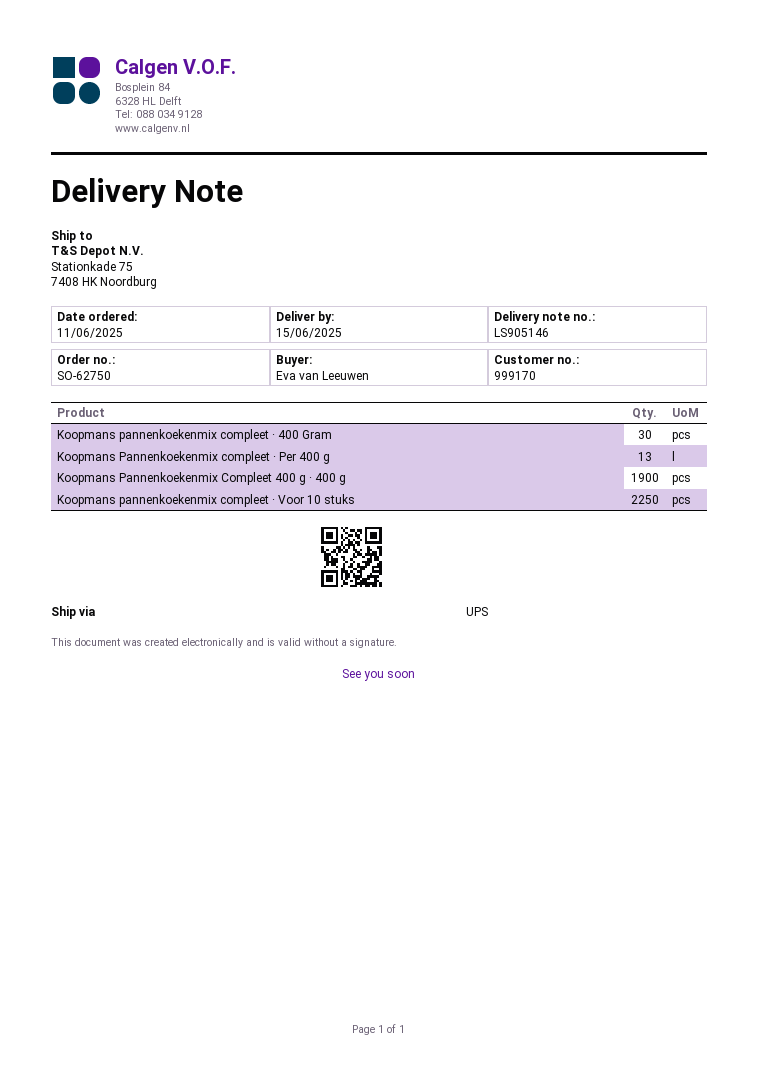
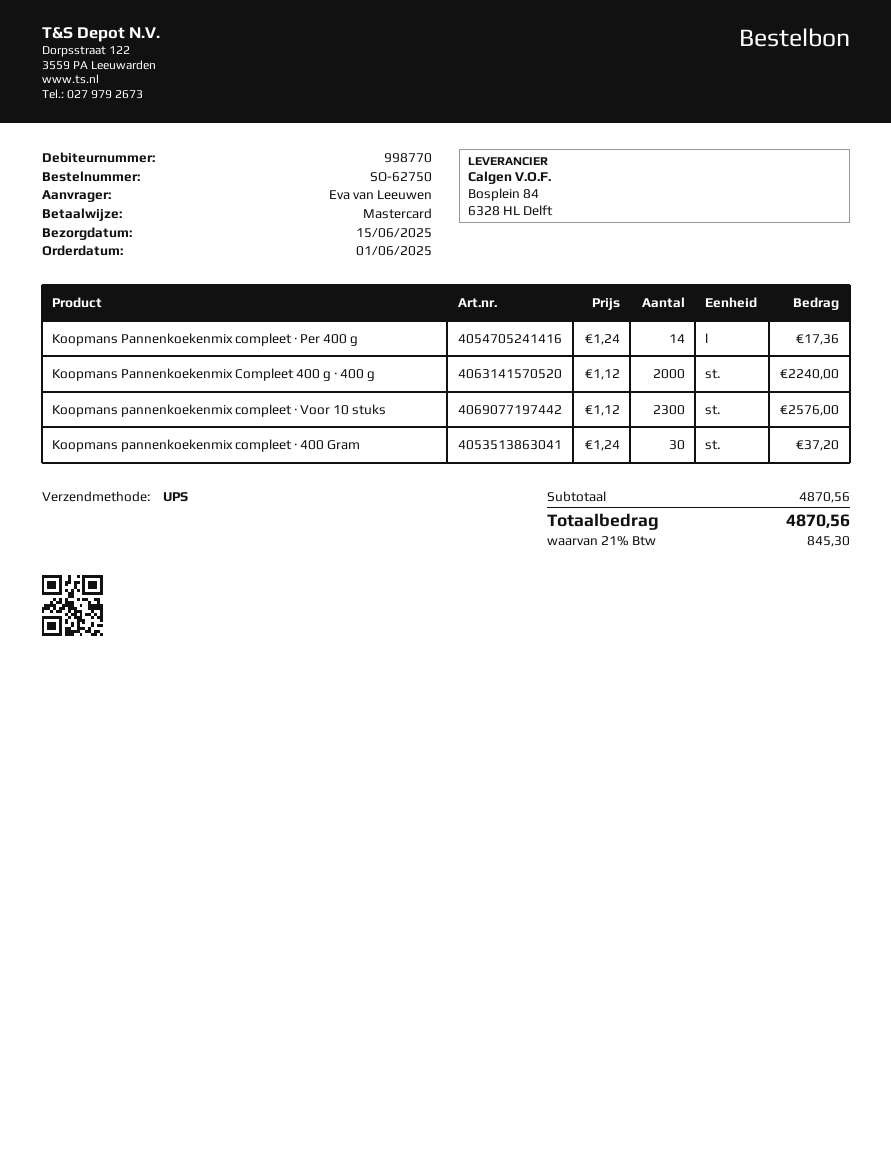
order date: 2025-06-11 -> 2025-06-01
customer number: 999170 -> 998770
Koopmans Pannenkoekenmix compleet · Per 400 g: 13 -> 14
Koopmans Pannenkoekenmix Compleet 400 g · 400 g: 1900 -> 2000
Koopmans pannenkoekenmix compleet · Voor 10 stuks: 2250 -> 2300

